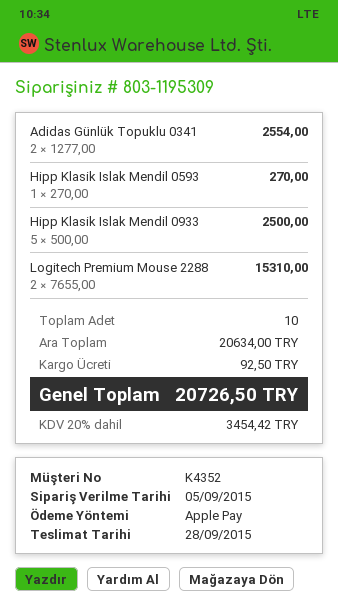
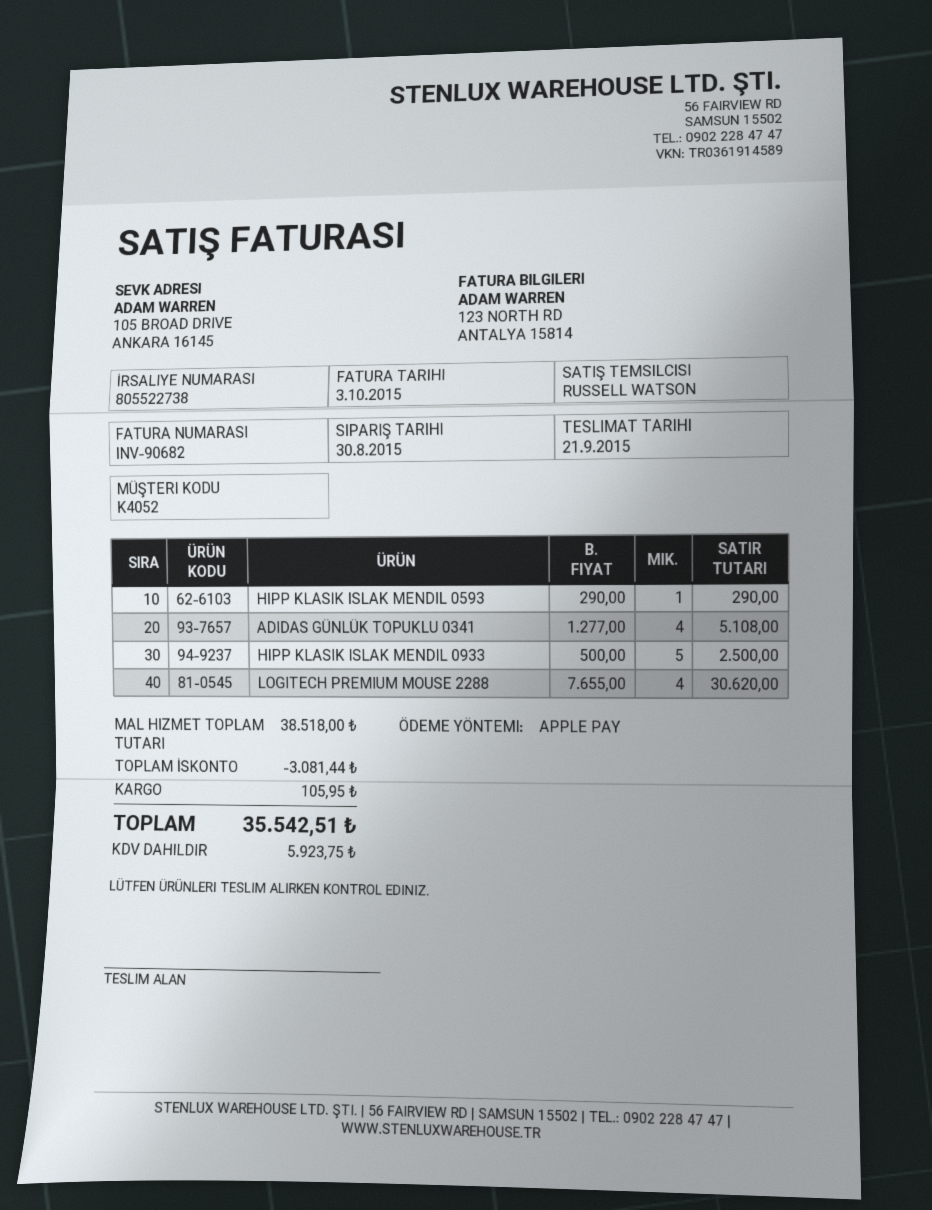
order date: 2015-09-05 -> 2015-08-30
delivery date: 2015-09-28 -> 2015-09-21
customer number: K4352 -> K4052
Adidas Günlük Topuklu 0341: 2 x 1277.00 = 2554.00 -> 4 x 1277.00 = 5108.00
Hipp Klasik Islak Mendil 0593: 1 x 270.00 = 270.00 -> 1 x 290.00 = 290.00
Logitech Premium Mouse 2288: 2 x 7655.00 = 15310.00 -> 4 x 7655.00 = 30620.00
subtotal: 20634.00 -> 38518.00
discount: none -> 3081.44
shipping: 92.50 -> 105.95
tax: 3454.42 -> 5923.75
total: 20726.50 -> 35542.51

